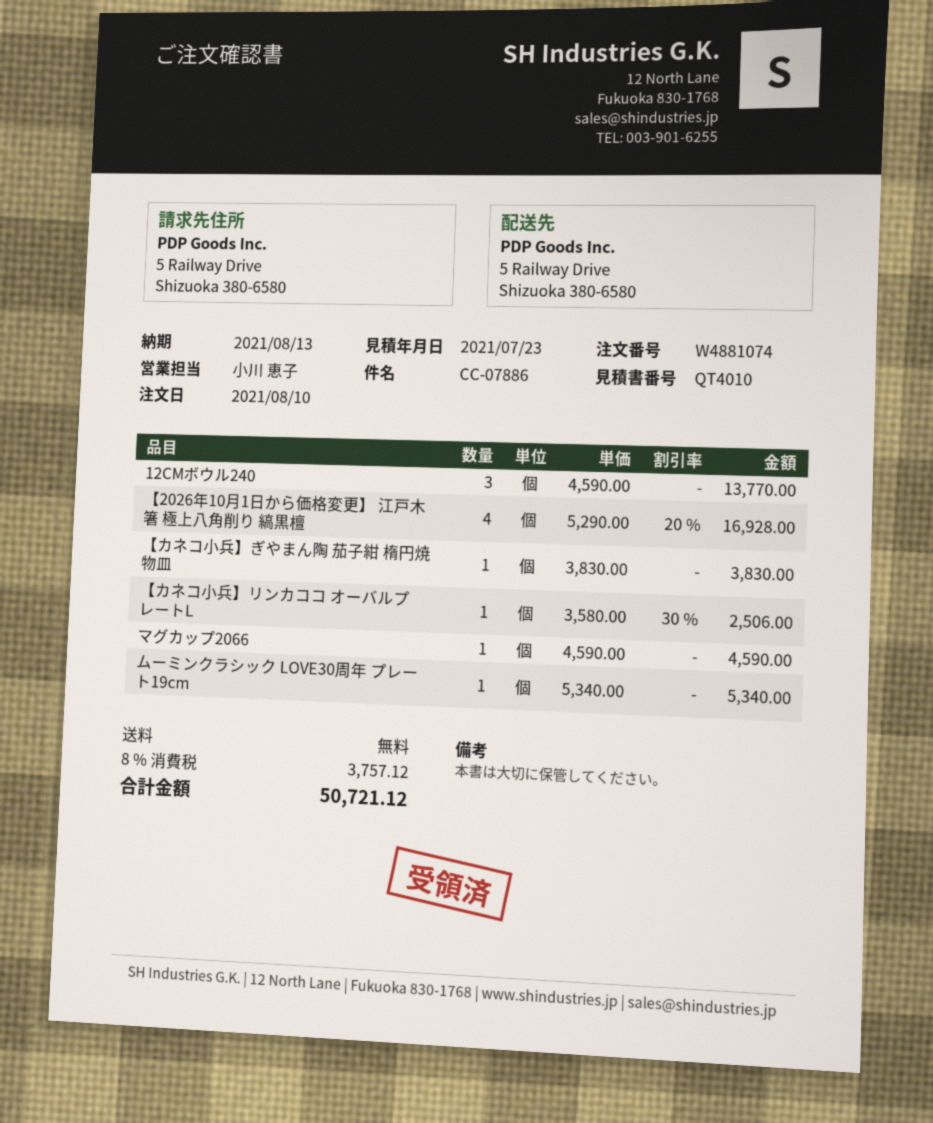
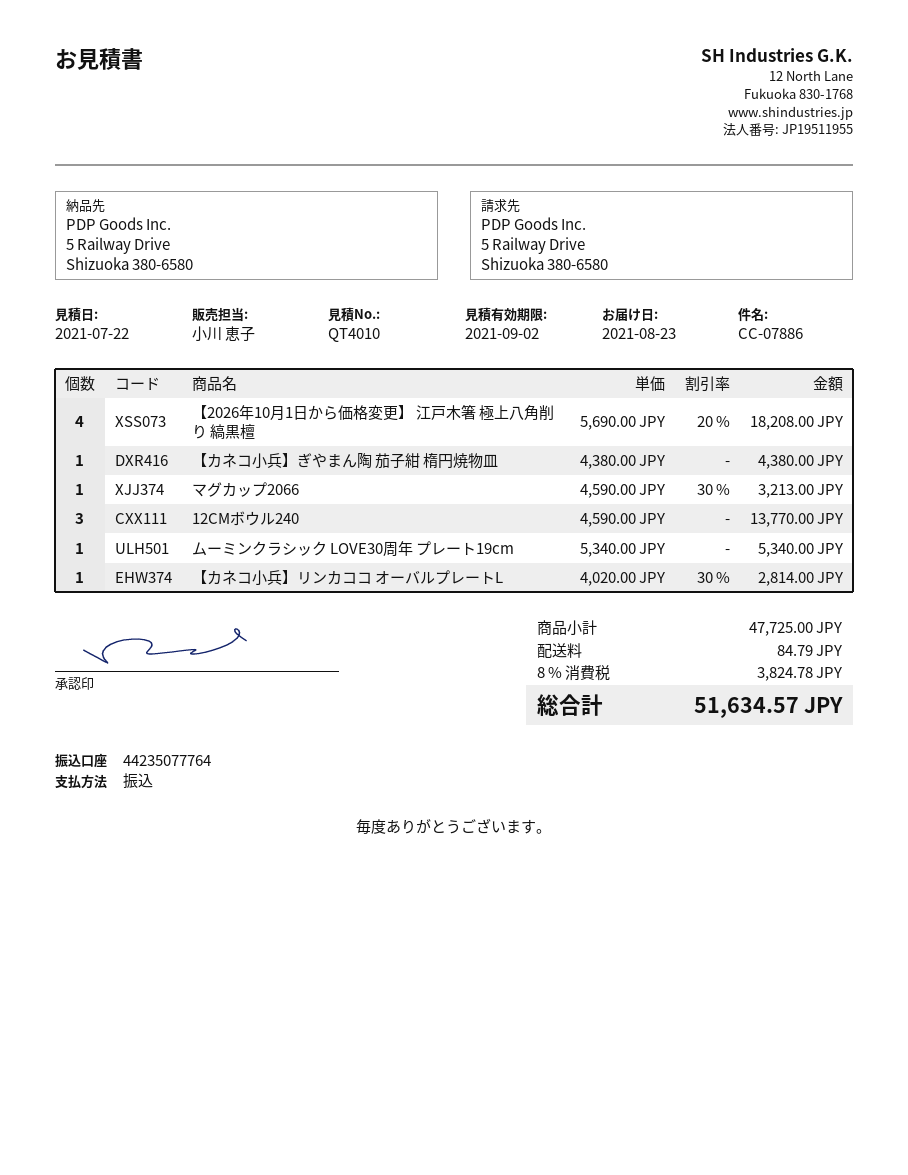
quote date: 2021-07-23 -> 2021-07-22
delivery date: 2021-08-13 -> 2021-08-23
【2026年10月1日から価格変更】 江戸木箸 極上八角削り 縞黒檀: 4 x 5290.00 - 20% = 16928.00 -> 4 x 5690.00 - 20% = 18208.00
【カネコ小兵】ぎやまん陶 茄子紺 楕円焼物皿: 1 x 3830.00 = 3830.00 -> 1 x 4380.00 = 4380.00
【カネコ小兵】リンカココ オーバルプレートL: 1 x 3580.00 - 30% = 2506.00 -> 1 x 4020.00 - 30% = 2814.00
マグカップ2066: 1 x 4590.00 = 4590.00 -> 1 x 4590.00 - 30% = 3213.00
shipping: 0.00 -> 84.79
tax: 8% = 3757.12 -> 8% = 3824.78
total: 50721.12 -> 51634.57

